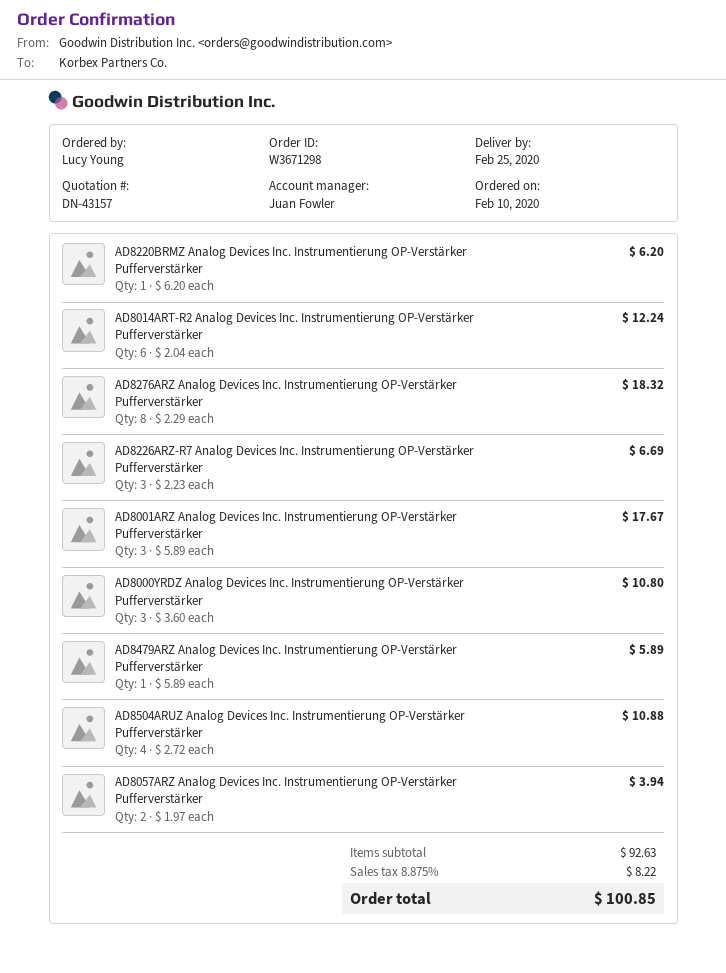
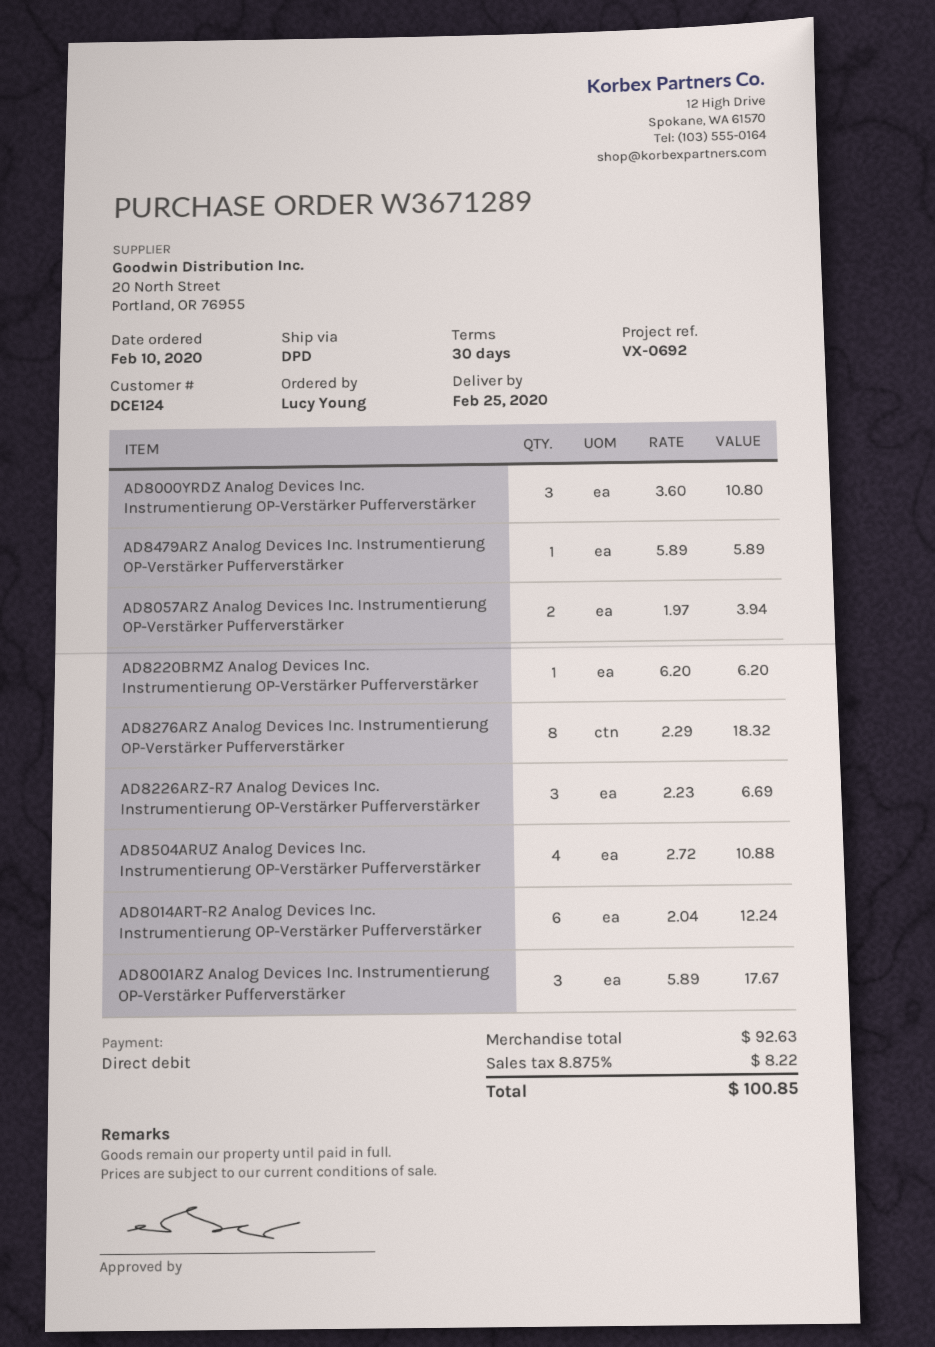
order number: W3671298 -> W3671289

